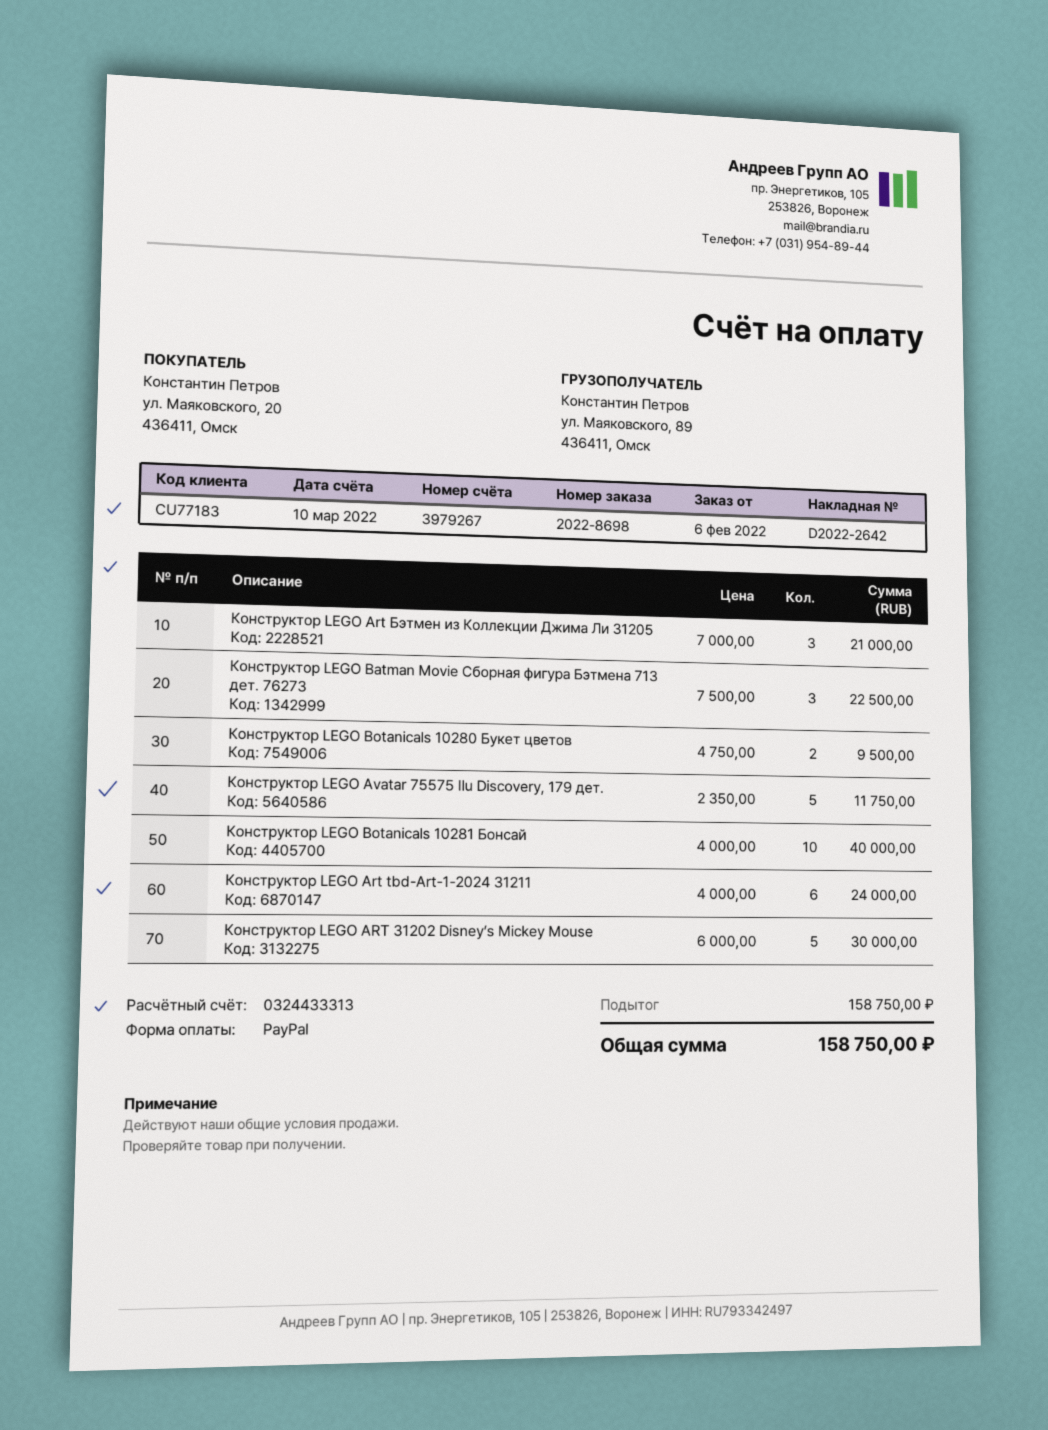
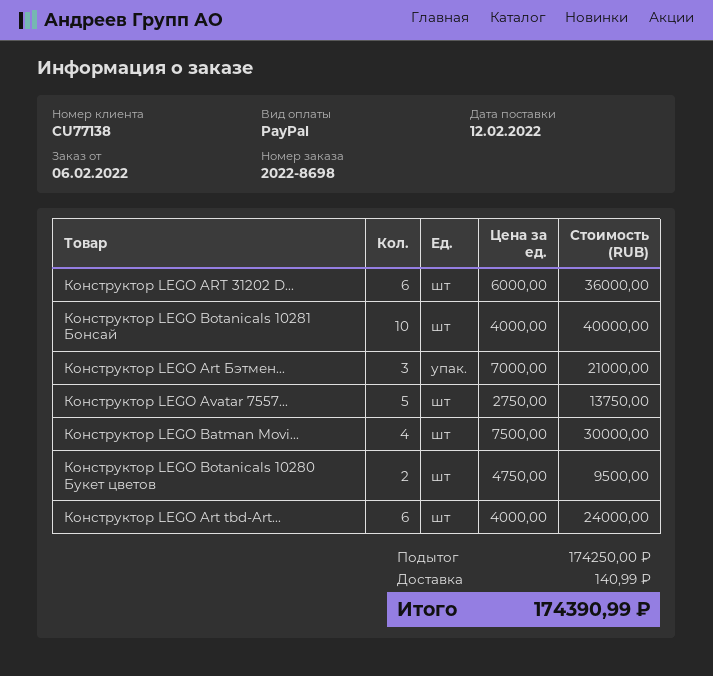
customer number: CU77183 -> CU77138
Конструктор LEGO Batman Movie Сборная фигура Бэтмена 713 дет. 76273: 3 x 7500.00 = 22500.00 -> 4 x 7500.00 = 30000.00
Конструктор LEGO Avatar 75575 Ilu Discovery, 179 дет.: 5 x 2350.00 = 11750.00 -> 5 x 2750.00 = 13750.00
Конструктор LEGO ART 31202 Disney’s Mickey Mouse: 5 x 6000.00 = 30000.00 -> 6 x 6000.00 = 36000.00
subtotal: 158750.00 -> 174250.00
shipping: none -> 140.99
total: 158750.00 -> 174390.99

